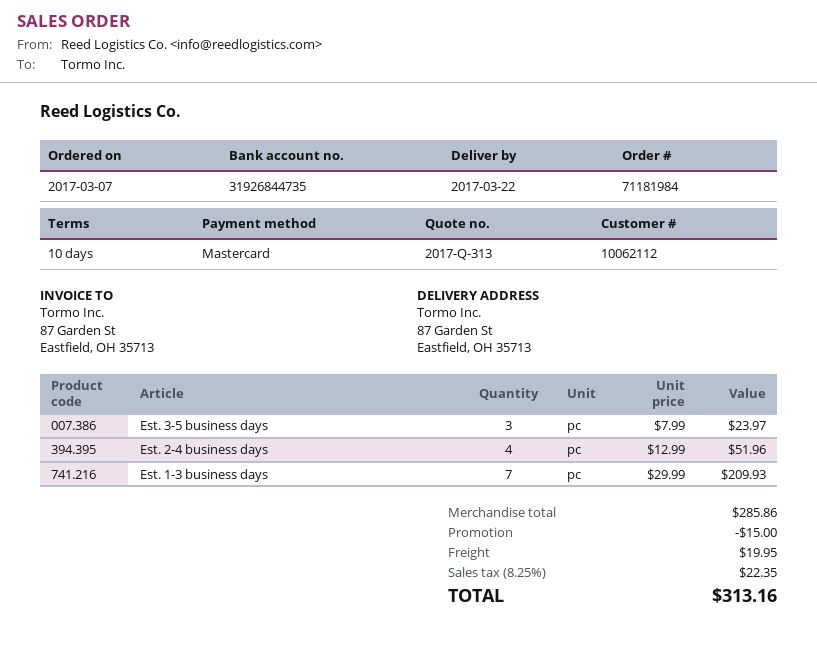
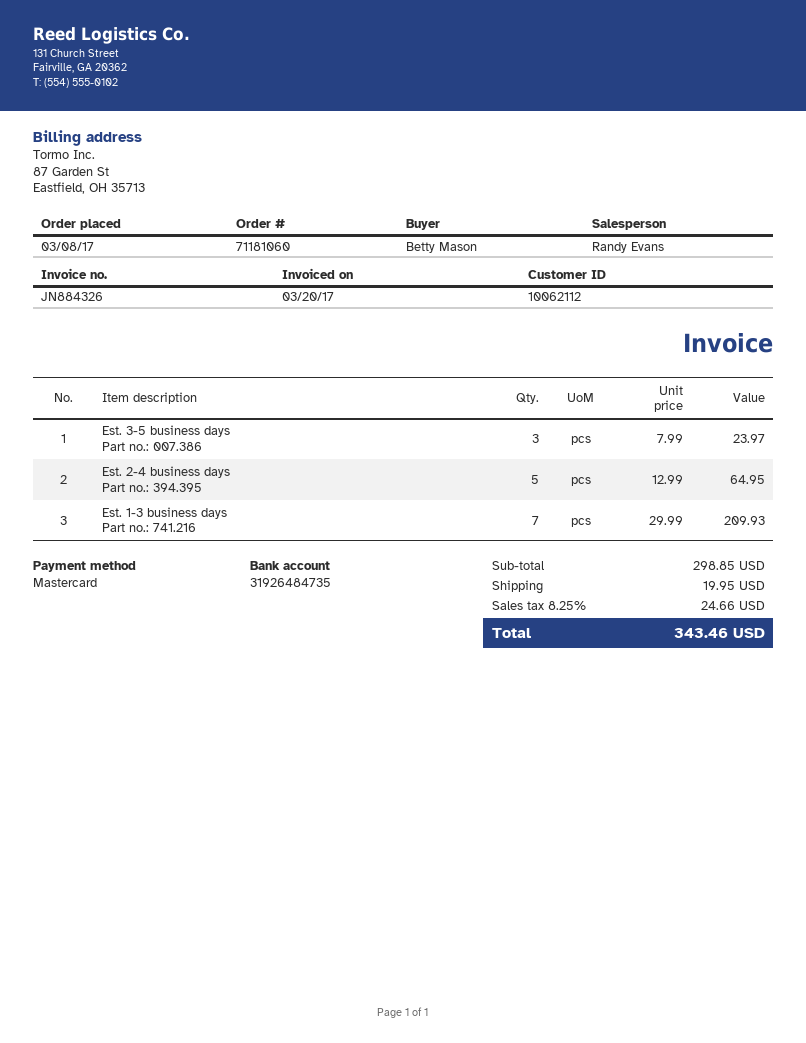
order number: 71181984 -> 71181060
order date: 2017-03-07 -> 2017-03-08
bank account: 31926844735 -> 31926484735
Est. 2-4 business days: 4 x 12.99 = 51.96 -> 5 x 12.99 = 64.95
subtotal: 285.86 -> 298.85
discount: 15.00 -> none
tax: 8.25% = 22.35 -> 8.25% = 24.66
total: 313.16 -> 343.46

